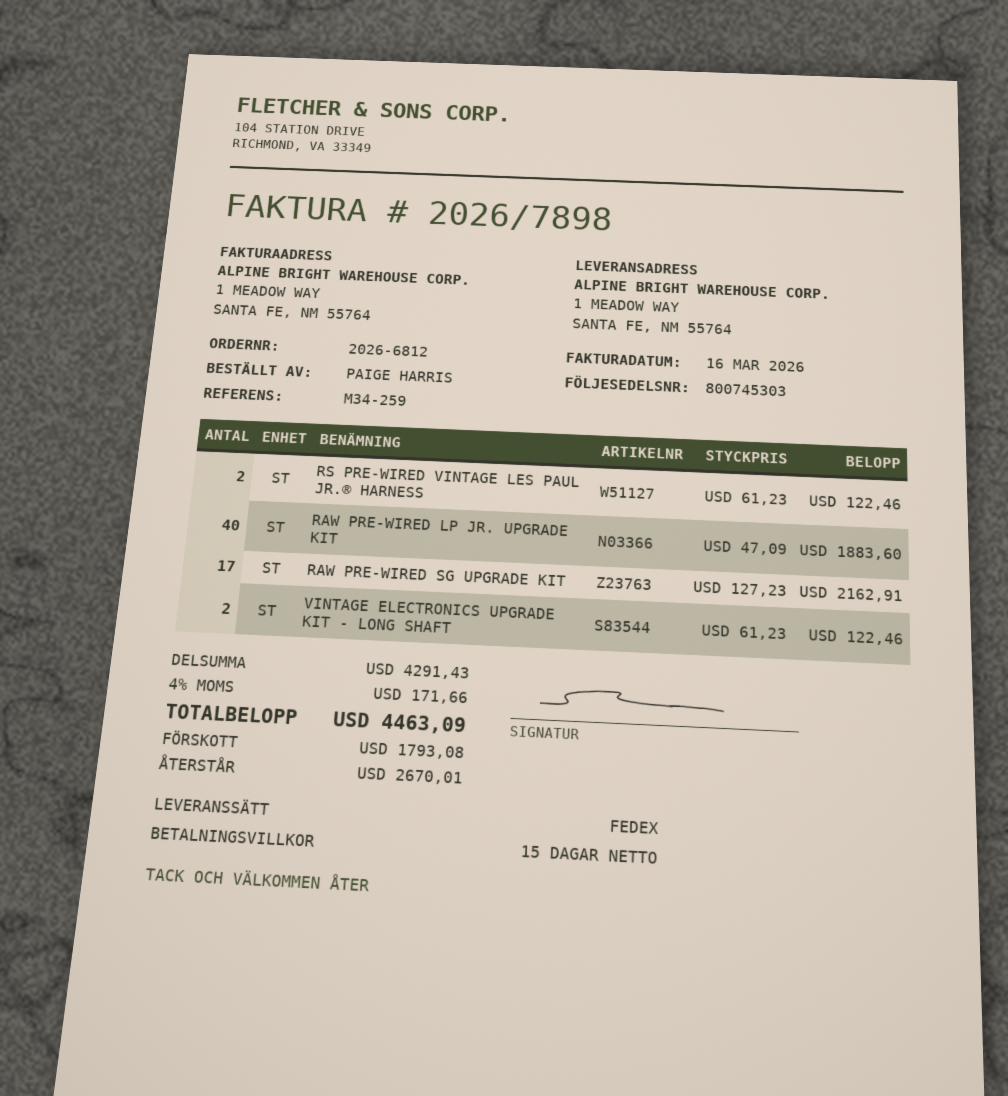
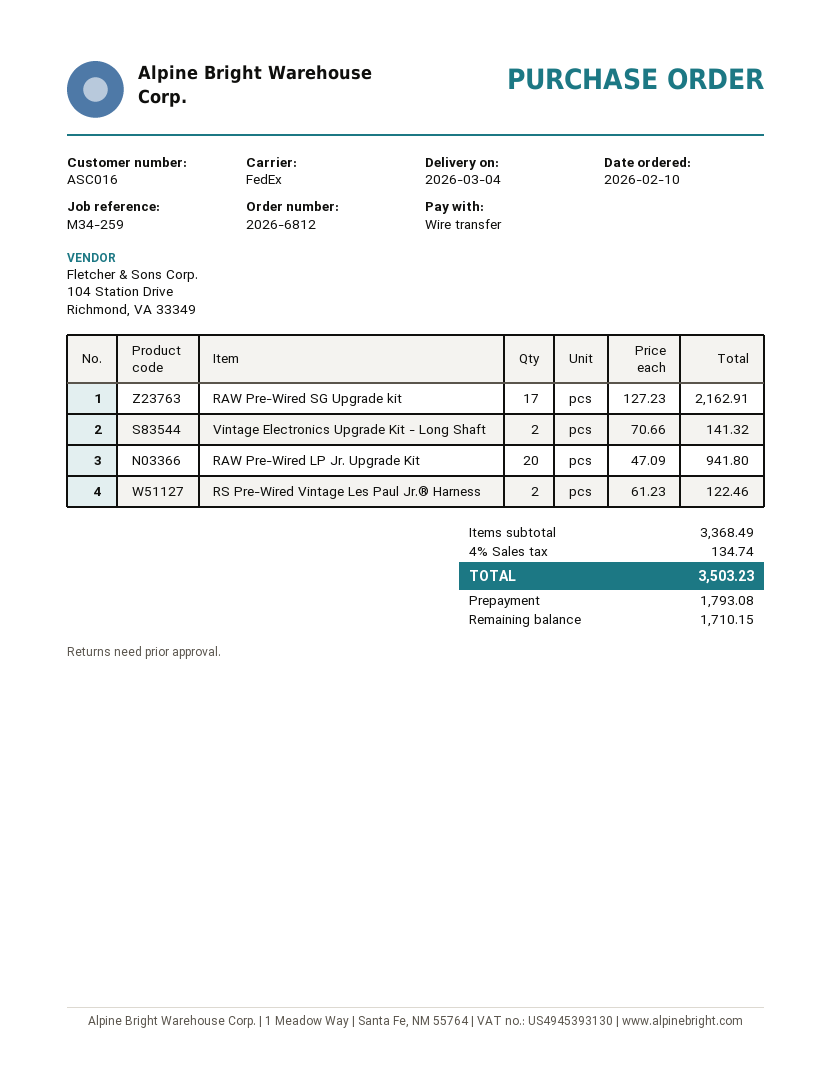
RAW PRE-WIRED LP JR. UPGRADE KIT: 40 x 47.09 = 1883.60 -> 20 x 47.09 = 941.80
VINTAGE ELECTRONICS UPGRADE KIT - LONG SHAFT: 2 x 61.23 = 122.46 -> 2 x 70.66 = 141.32
subtotal: 4291.43 -> 3368.49
tax: 4% = 171.66 -> 4% = 134.74
total: 4463.09 -> 3503.23
balance: 2670.01 -> 1710.15

